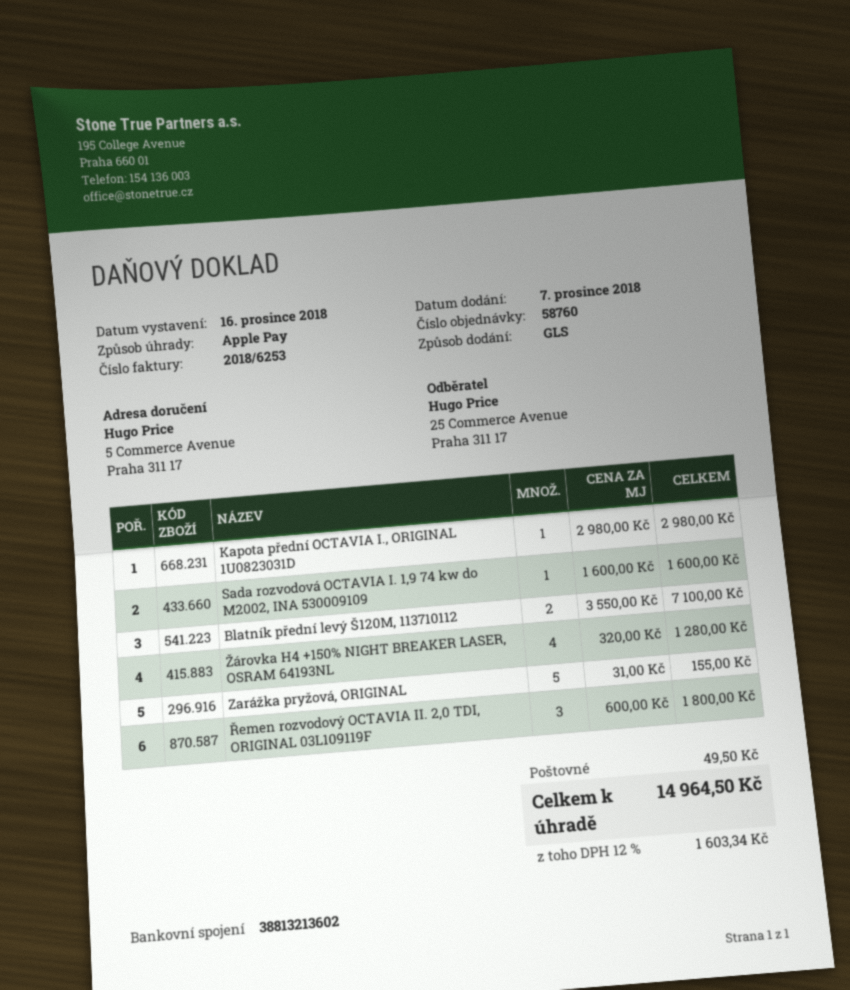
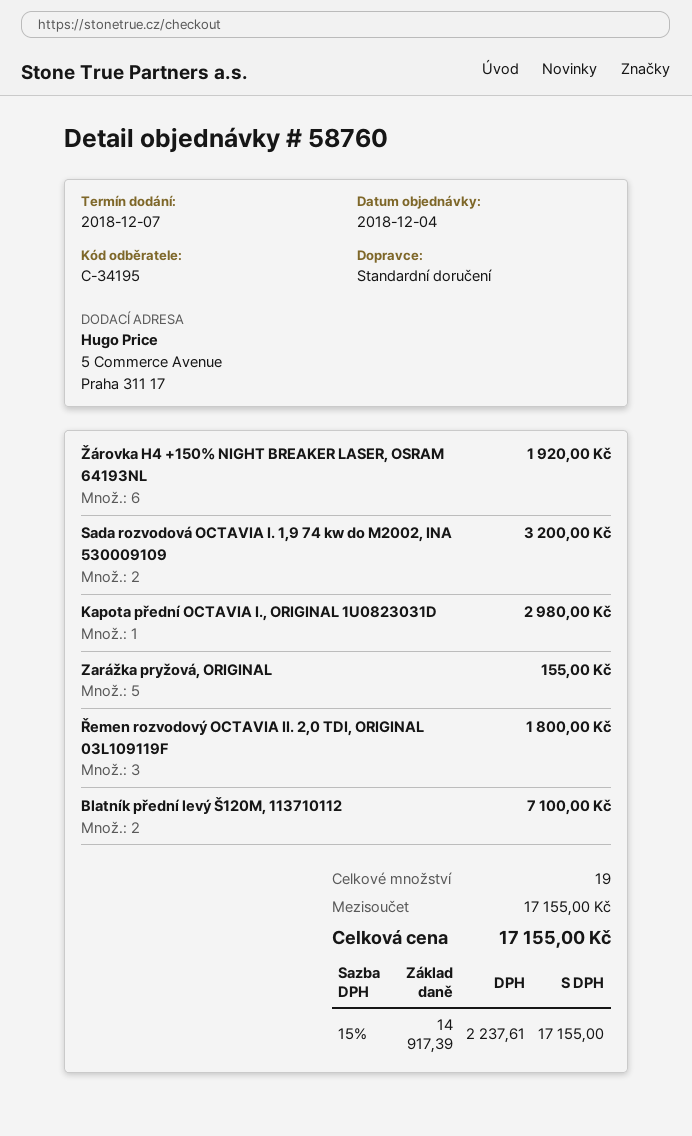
shipping method: GLS -> standard
Sada rozvodová OCTAVIA I. 1,9 74 kw do M2002, INA 530009109: 1 for 1600.00 -> 2 for 3200.00
Žárovka H4 +150% NIGHT BREAKER LASER, OSRAM 64193NL: 4 for 1280.00 -> 6 for 1920.00
shipping: 49.50 -> none
tax: 12% = 1603.34 -> 15% = 2237.61
total: 14964.50 -> 17155.00

